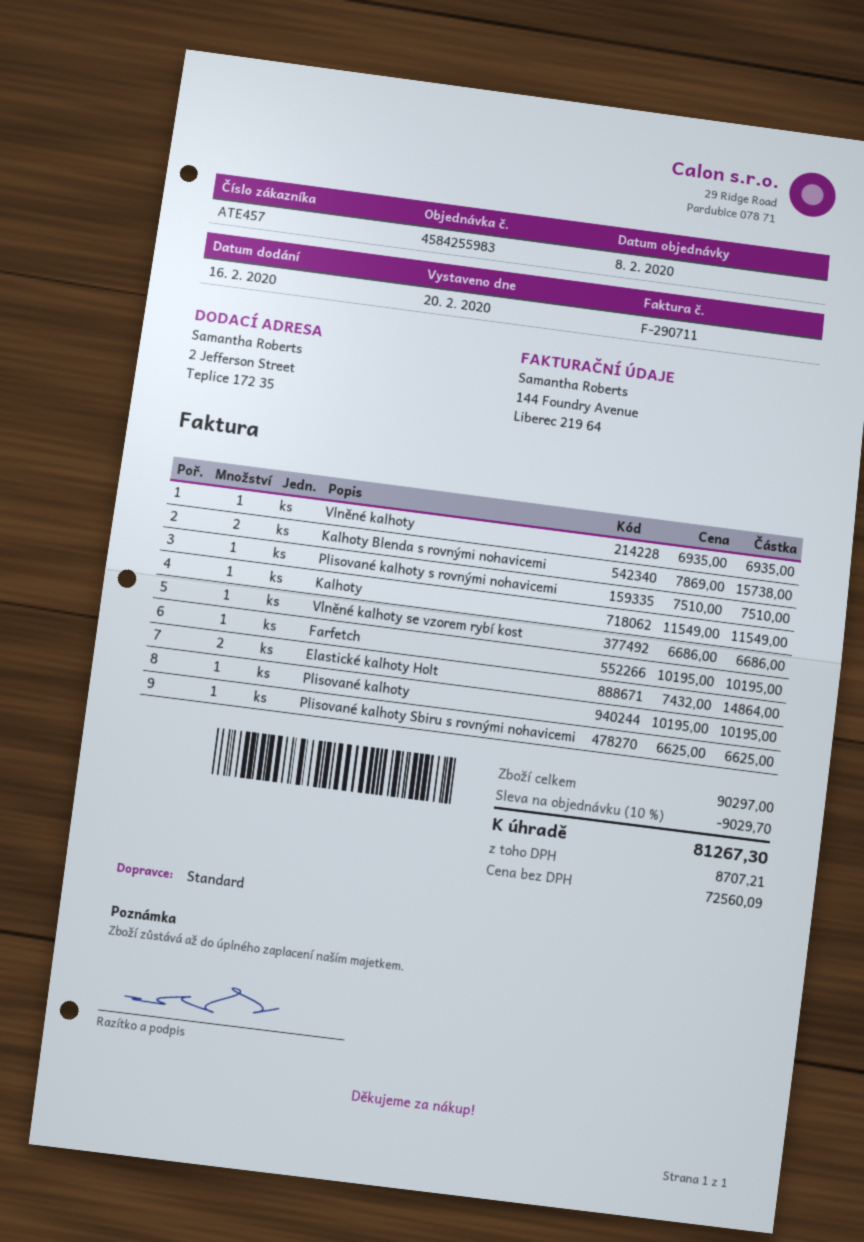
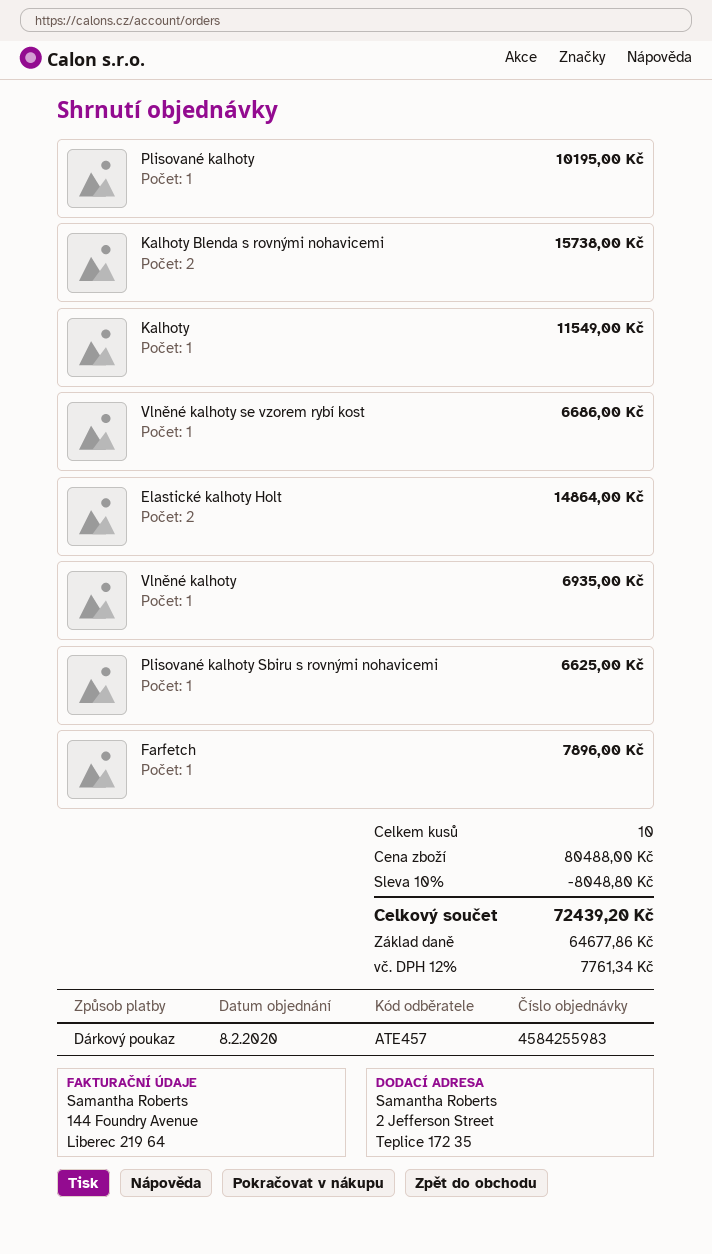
Plisované kalhoty s rovnými nohavicemi: 1 for 7510.00 -> none
Farfetch: 1 for 10195.00 -> 1 for 7896.00
subtotal: 90297.00 -> 80488.00
discount: 10% = 9029.70 -> 10% = 8048.80
net: 72560.09 -> 64677.86
tax: 8707.21 -> 7761.34
total: 81267.30 -> 72439.20

